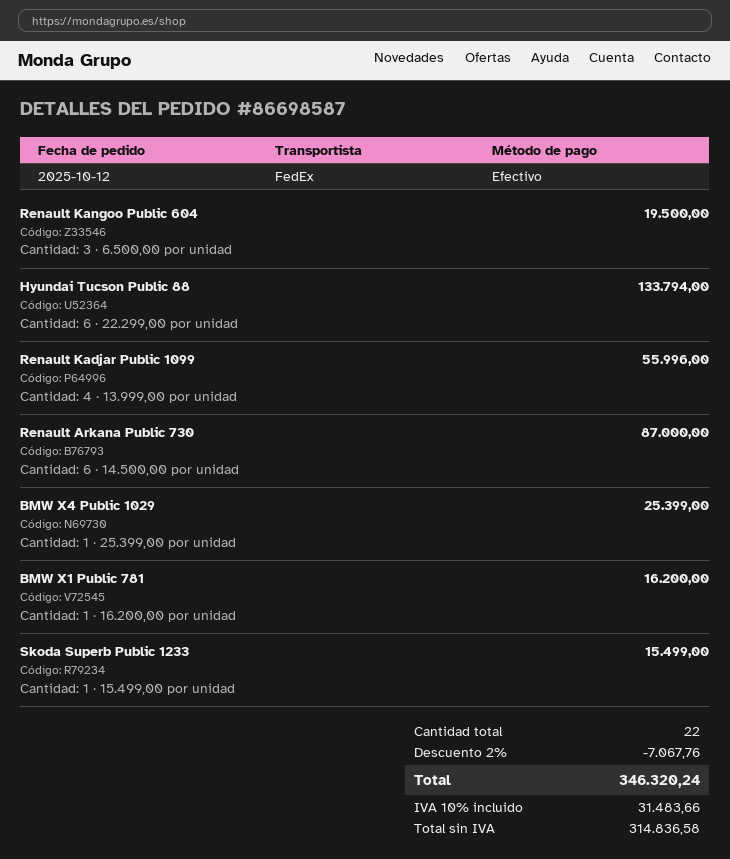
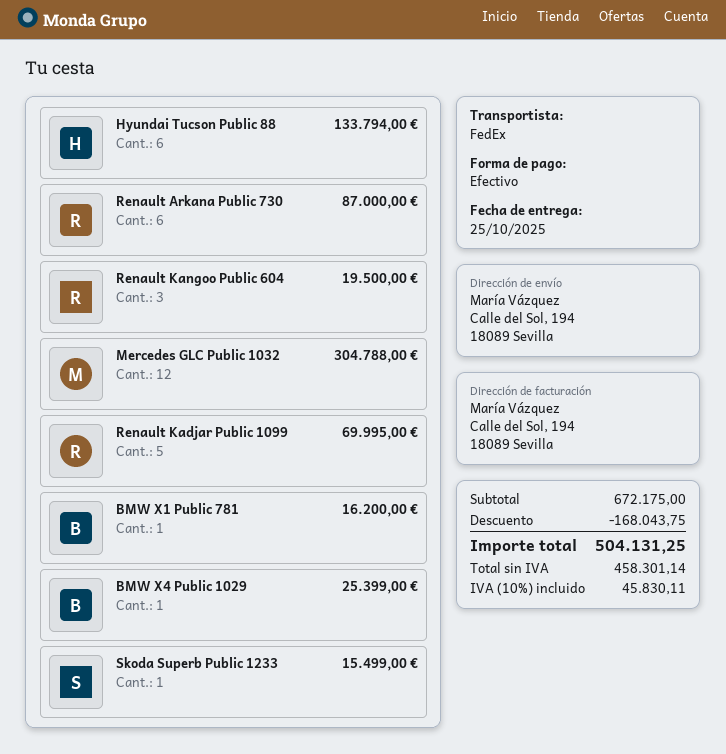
Renault Kadjar Public 1099: 4 for 55996.00 -> 5 for 69995.00
Mercedes GLC Public 1032: none -> 12 for 304788.00
discount: 7067.76 -> 168043.75
net: 314836.58 -> 458301.14
tax: 10% = 31483.66 -> 10% = 45830.11
total: 346320.24 -> 504131.25

